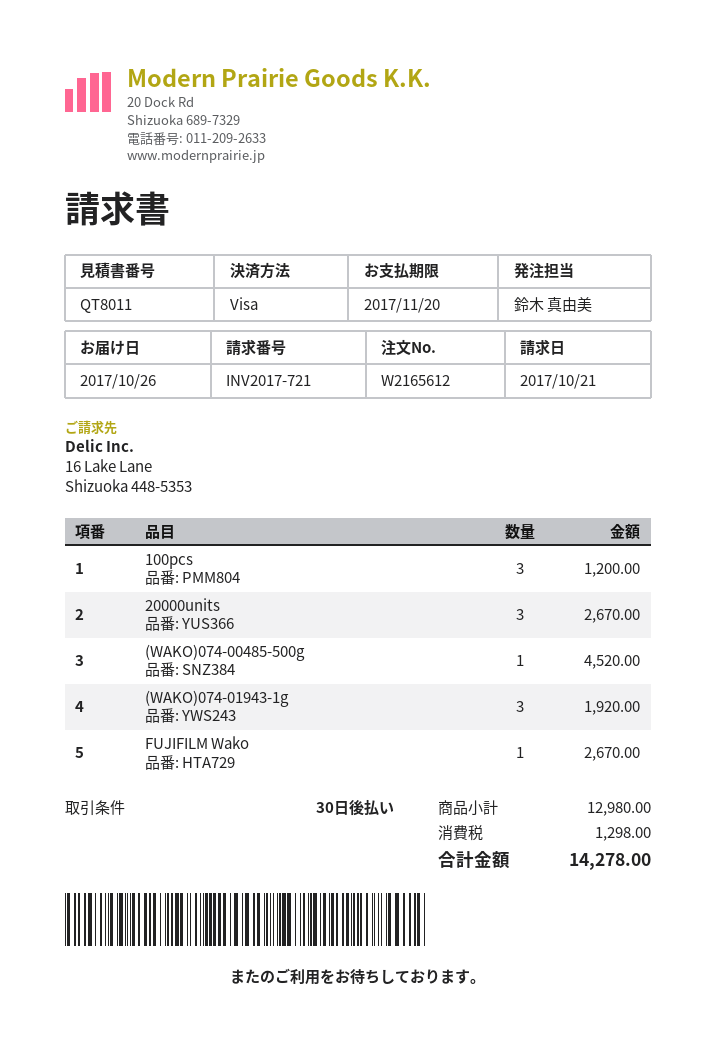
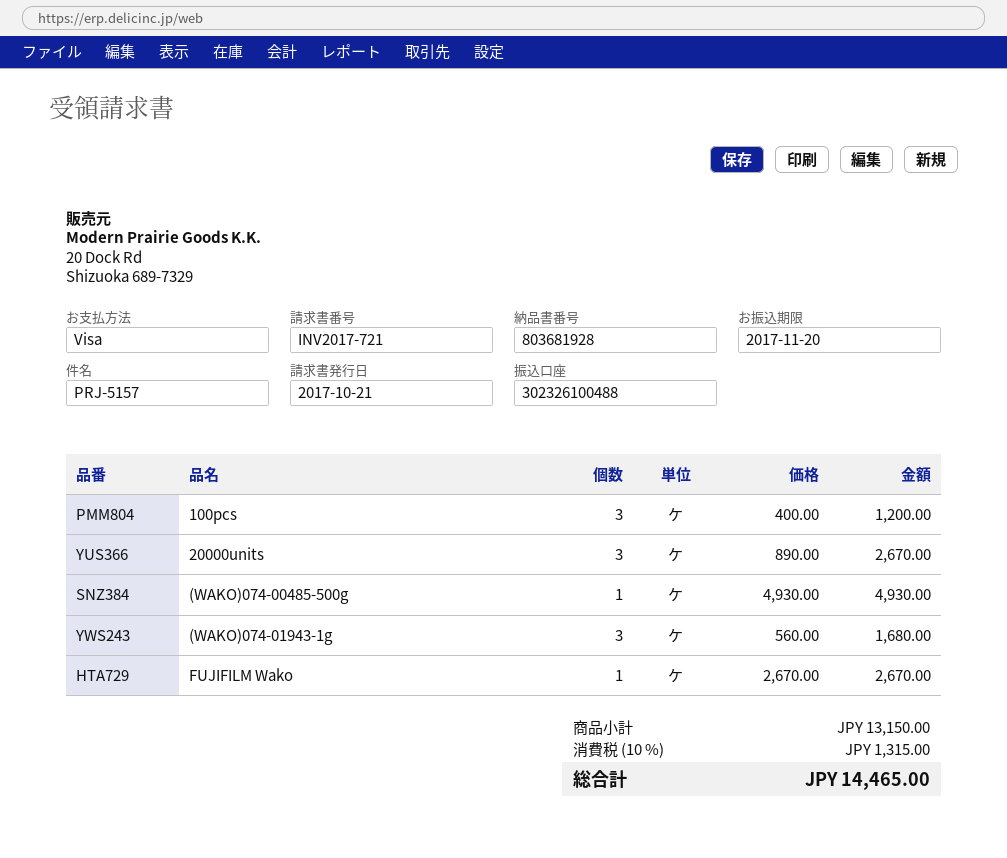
(WAKO)074-00485-500g: 1 for 4520.00 -> 1 for 4930.00
(WAKO)074-01943-1g: 3 for 1920.00 -> 3 for 1680.00
subtotal: 12980.00 -> 13150.00
tax: 1298.00 -> 1315.00
total: 14278.00 -> 14465.00

